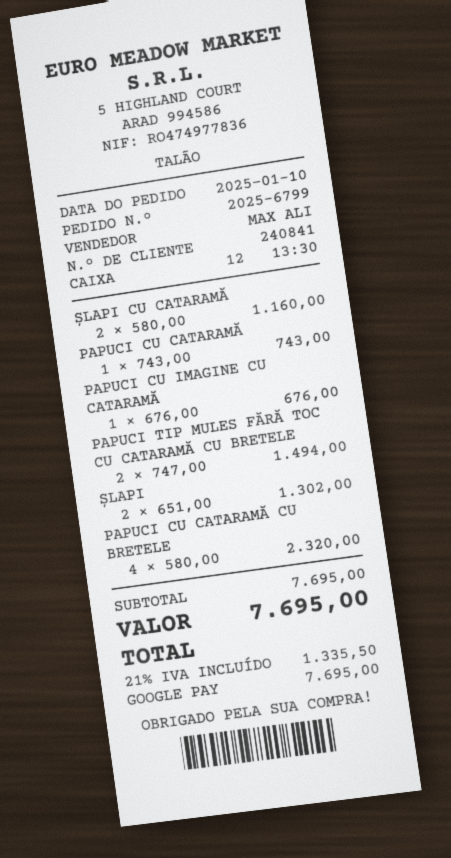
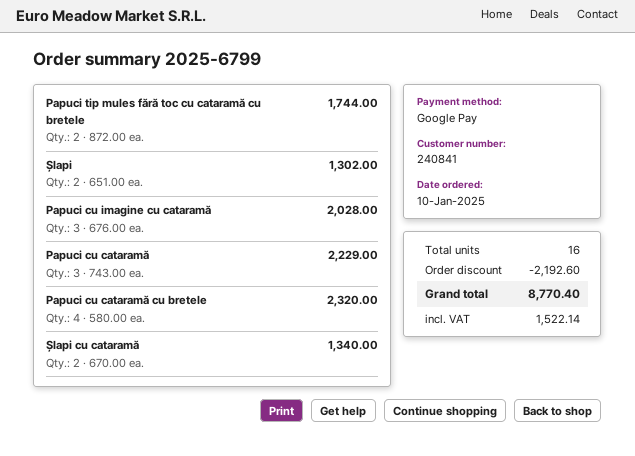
ȘLAPI CU CATARAMĂ: 2 x 580.00 = 1160.00 -> 2 x 670.00 = 1340.00
PAPUCI CU CATARAMĂ: 1 x 743.00 = 743.00 -> 3 x 743.00 = 2229.00
PAPUCI CU IMAGINE CU CATARAMĂ: 1 x 676.00 = 676.00 -> 3 x 676.00 = 2028.00
PAPUCI TIP MULES FĂRĂ TOC CU CATARAMĂ CU BRETELE: 2 x 747.00 = 1494.00 -> 2 x 872.00 = 1744.00
discount: none -> 2192.60
tax: 1335.50 -> 1522.14
total: 7695.00 -> 8770.40

